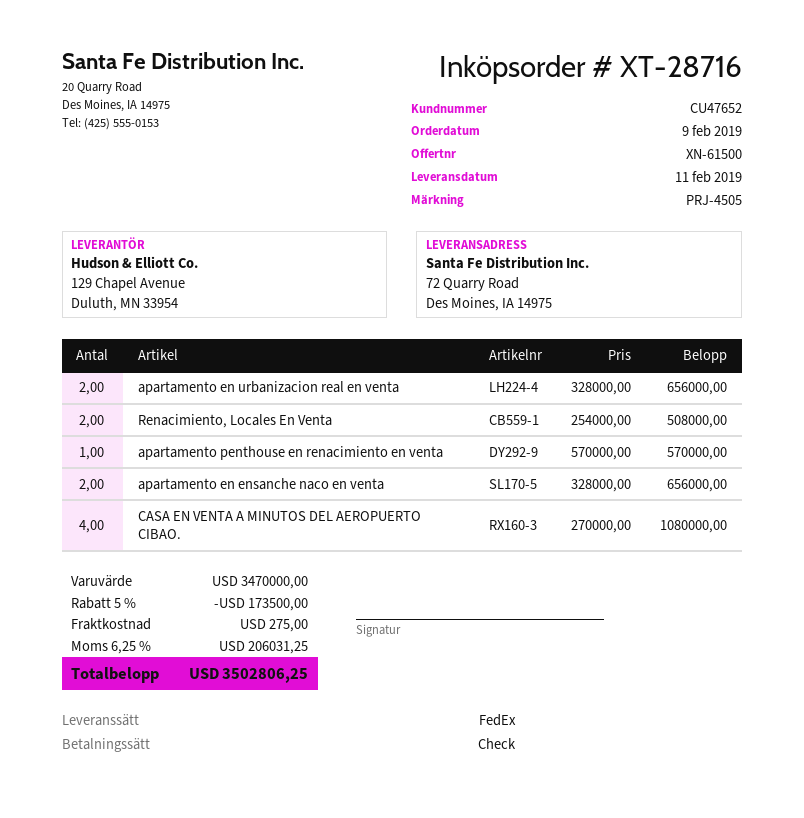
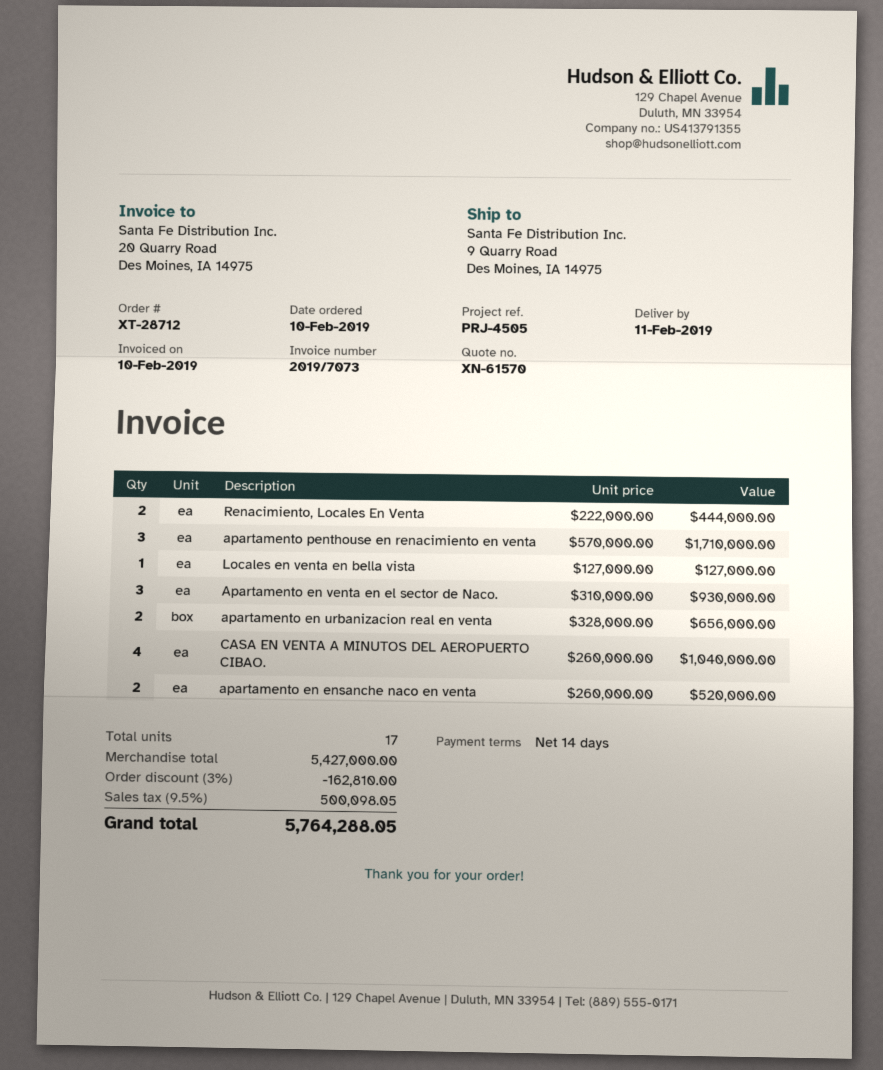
quote number: XN-61500 -> XN-61570
order number: XT-28716 -> XT-28712
order date: 2019-02-09 -> 2019-02-10
ship to: 72 Quarry Road, Des Moines, IA 14975 -> 9 Quarry Road, Des Moines, IA 14975
Renacimiento, Locales En Venta: 2 x 254000.00 = 508000.00 -> 2 x 222000.00 = 444000.00
apartamento penthouse en renacimiento en venta: 1 x 570000.00 = 570000.00 -> 3 x 570000.00 = 1710000.00
apartamento en ensanche naco en venta: 2 x 328000.00 = 656000.00 -> 2 x 260000.00 = 520000.00
CASA EN VENTA A MINUTOS DEL AEROPUERTO CIBAO.: 4 x 270000.00 = 1080000.00 -> 4 x 260000.00 = 1040000.00
Locales en venta en bella vista: none -> 1 x 127000.00 = 127000.00
Apartamento en venta en el sector de Naco.: none -> 3 x 310000.00 = 930000.00
subtotal: 3470000.00 -> 5427000.00
discount: 5% = 173500.00 -> 3% = 162810.00
shipping: 275.00 -> none
tax: 6.25% = 206031.25 -> 9.5% = 500098.05
total: 3502806.25 -> 5764288.05

